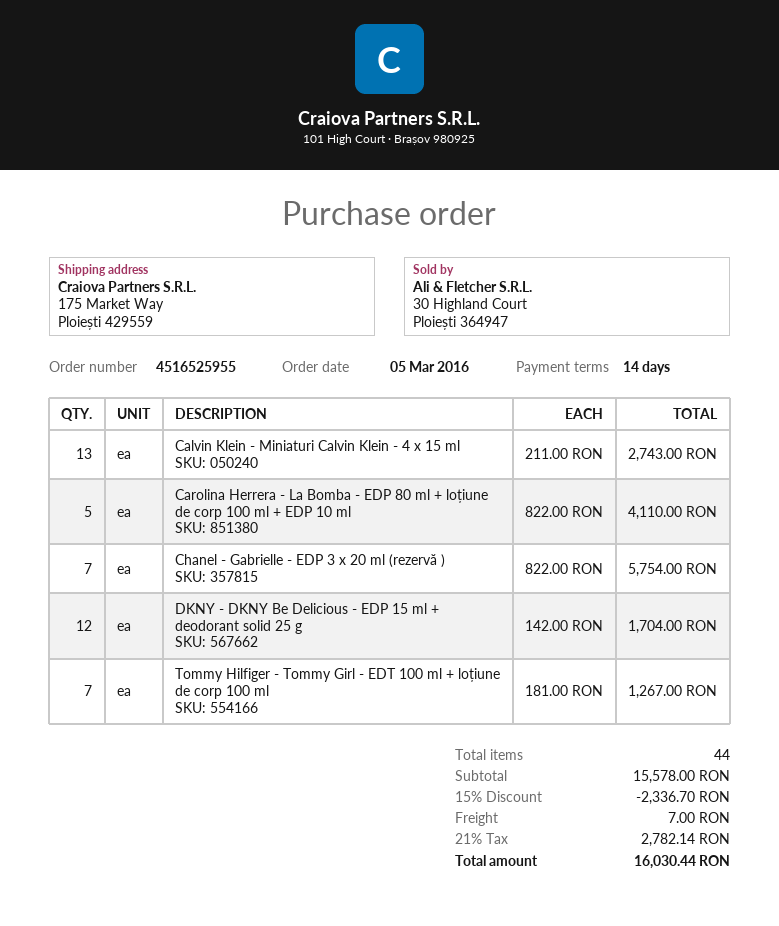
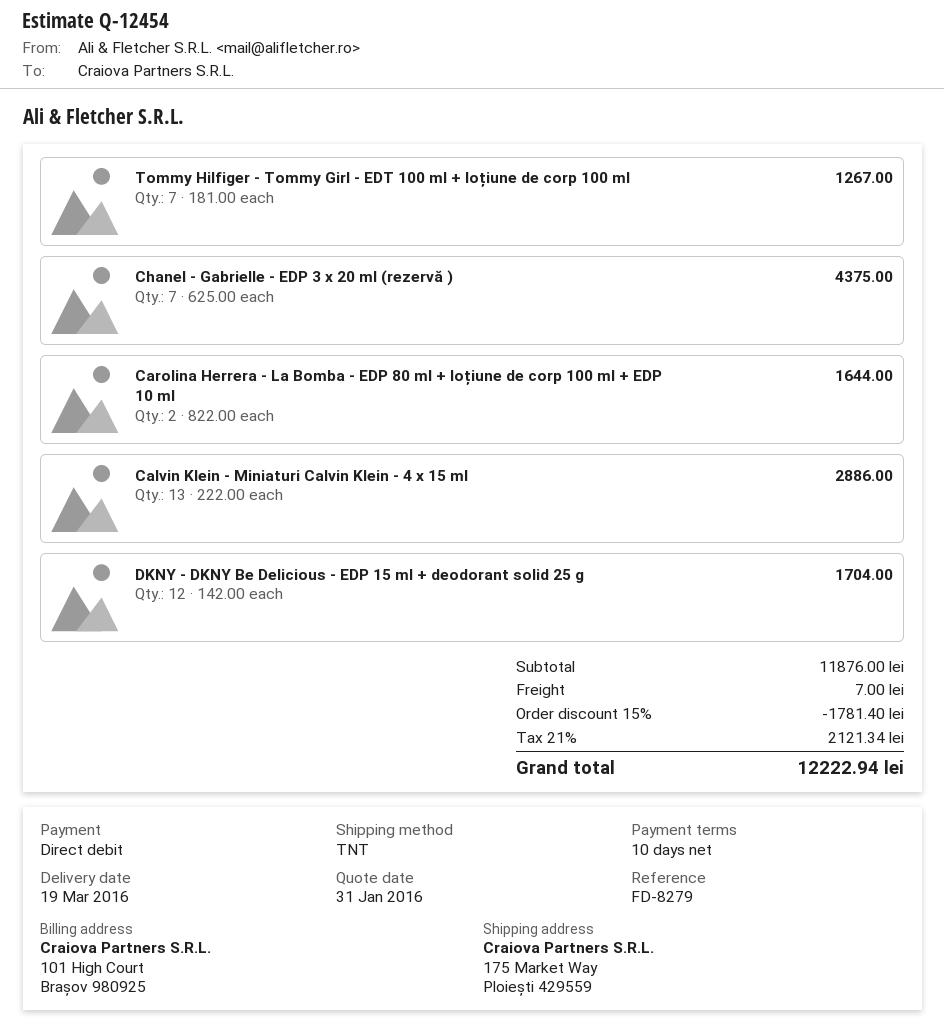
payment terms: 14 days -> 10 days
Calvin Klein - Miniaturi Calvin Klein - 4 x 15 ml: 13 x 211.00 = 2743.00 -> 13 x 222.00 = 2886.00
Carolina Herrera - La Bomba - EDP 80 ml + loțiune de corp 100 ml + EDP 10 ml: 5 x 822.00 = 4110.00 -> 2 x 822.00 = 1644.00
Chanel - Gabrielle - EDP 3 x 20 ml (rezervă ): 7 x 822.00 = 5754.00 -> 7 x 625.00 = 4375.00
subtotal: 15578.00 -> 11876.00
discount: 15% = 2336.70 -> 15% = 1781.40
tax: 21% = 2782.14 -> 21% = 2121.34
total: 16030.44 -> 12222.94

